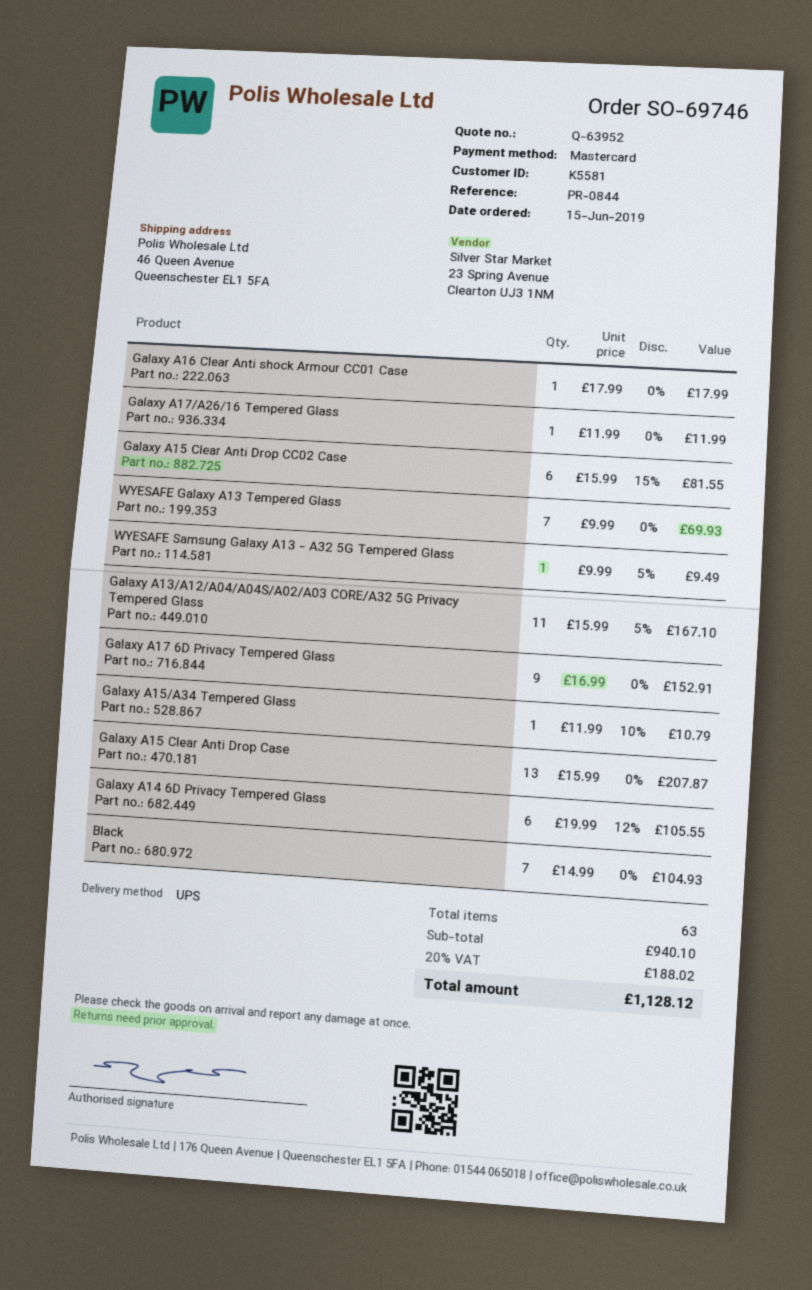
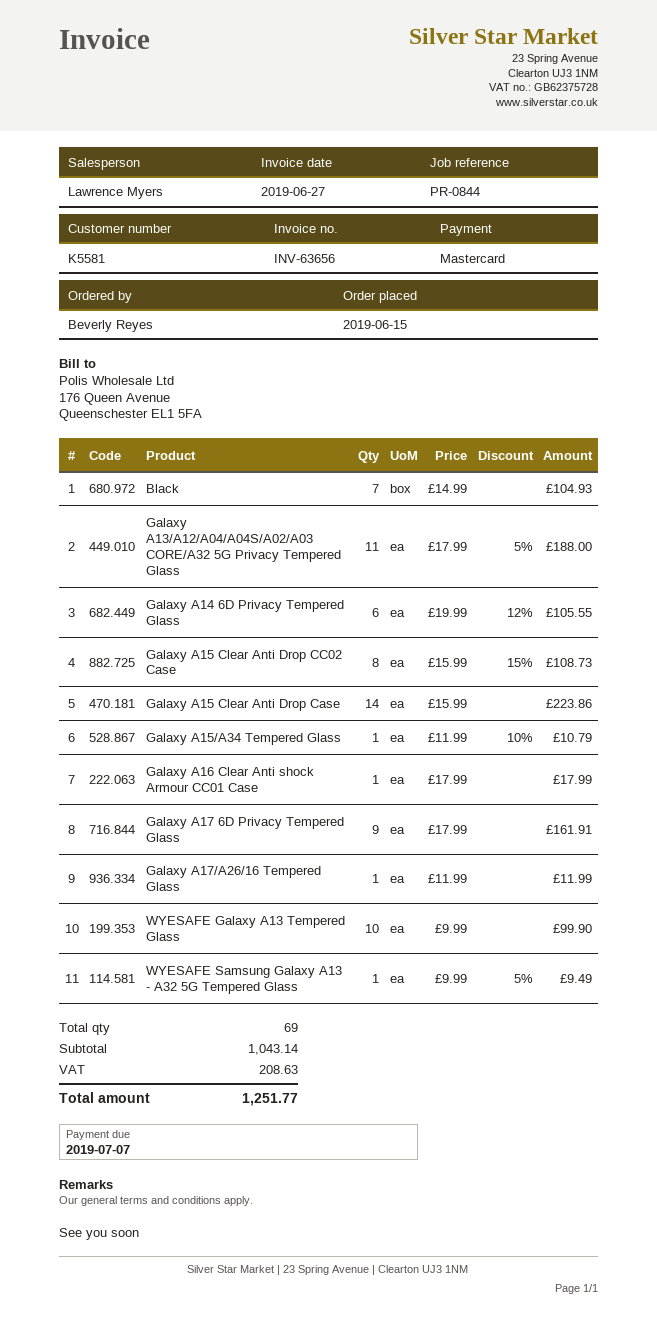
Galaxy A15 Clear Anti Drop CC02 Case: 6 x 15.99 - 15% = 81.55 -> 8 x 15.99 - 15% = 108.73
WYESAFE Galaxy A13 Tempered Glass: 7 x 9.99 = 69.93 -> 10 x 9.99 = 99.90
Galaxy A13/A12/A04/A04S/A02/A03 CORE/A32 5G Privacy Tempered Glass: 11 x 15.99 - 5% = 167.10 -> 11 x 17.99 - 5% = 188.00
Galaxy A17 6D Privacy Tempered Glass: 9 x 16.99 = 152.91 -> 9 x 17.99 = 161.91
Galaxy A15 Clear Anti Drop Case: 13 x 15.99 = 207.87 -> 14 x 15.99 = 223.86
total quantity: 63 -> 69
subtotal: 940.10 -> 1043.14
tax: 188.02 -> 208.63
total: 1128.12 -> 1251.77

